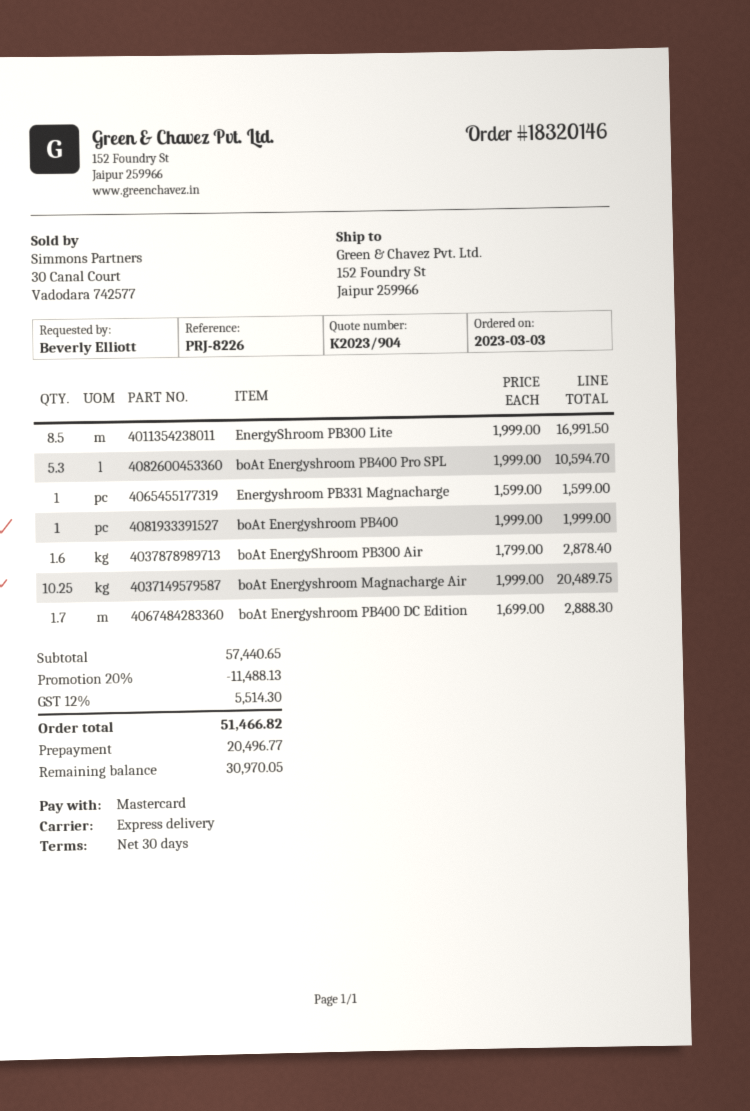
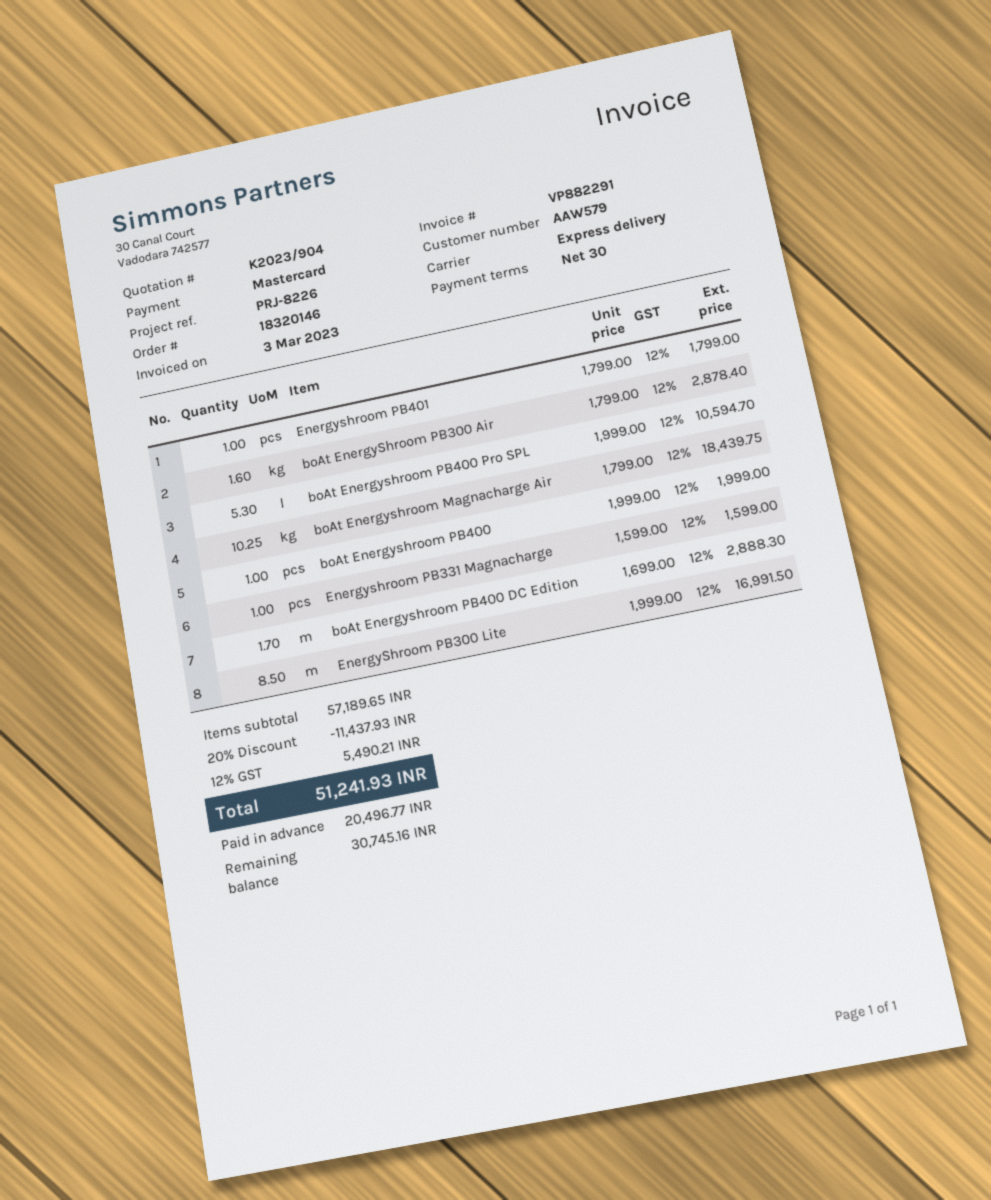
boAt Energyshroom Magnacharge Air: 10.25 x 1999.00 = 20489.75 -> 10.25 x 1799.00 = 18439.75
Energyshroom PB401: none -> 1 x 1799.00 = 1799.00
subtotal: 57440.65 -> 57189.65
discount: 20% = 11488.13 -> 20% = 11437.93
tax: 12% = 5514.30 -> 12% = 5490.21
total: 51466.82 -> 51241.93
balance: 30970.05 -> 30745.16

